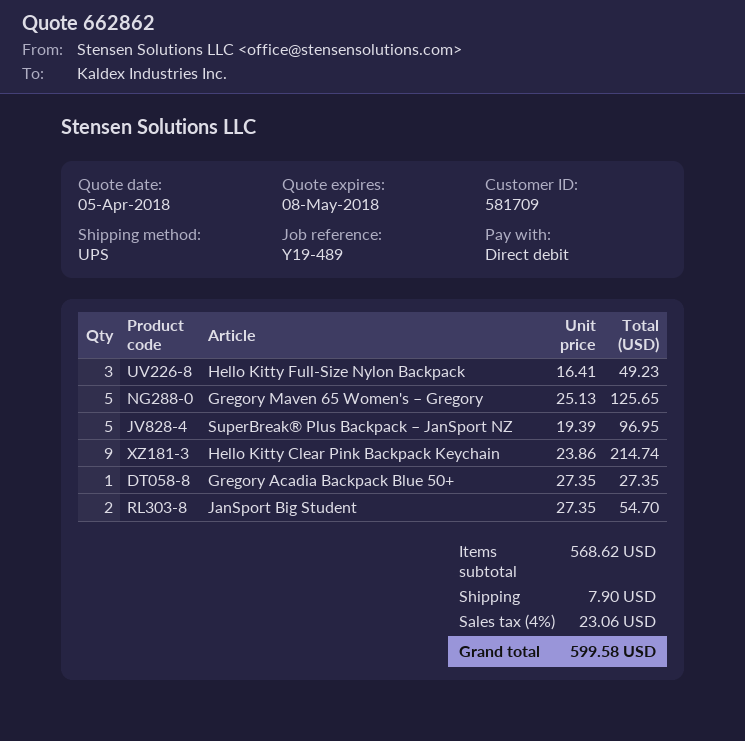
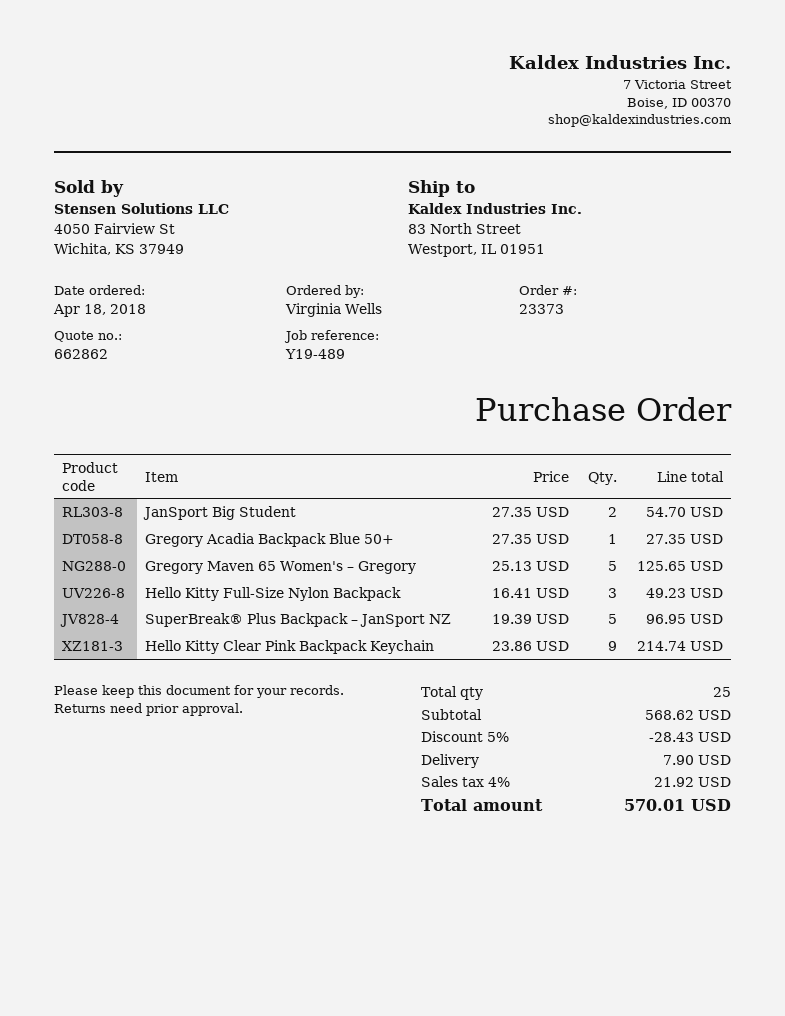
discount: none -> 5% = 28.43
tax: 4% = 23.06 -> 4% = 21.92
total: 599.58 -> 570.01

